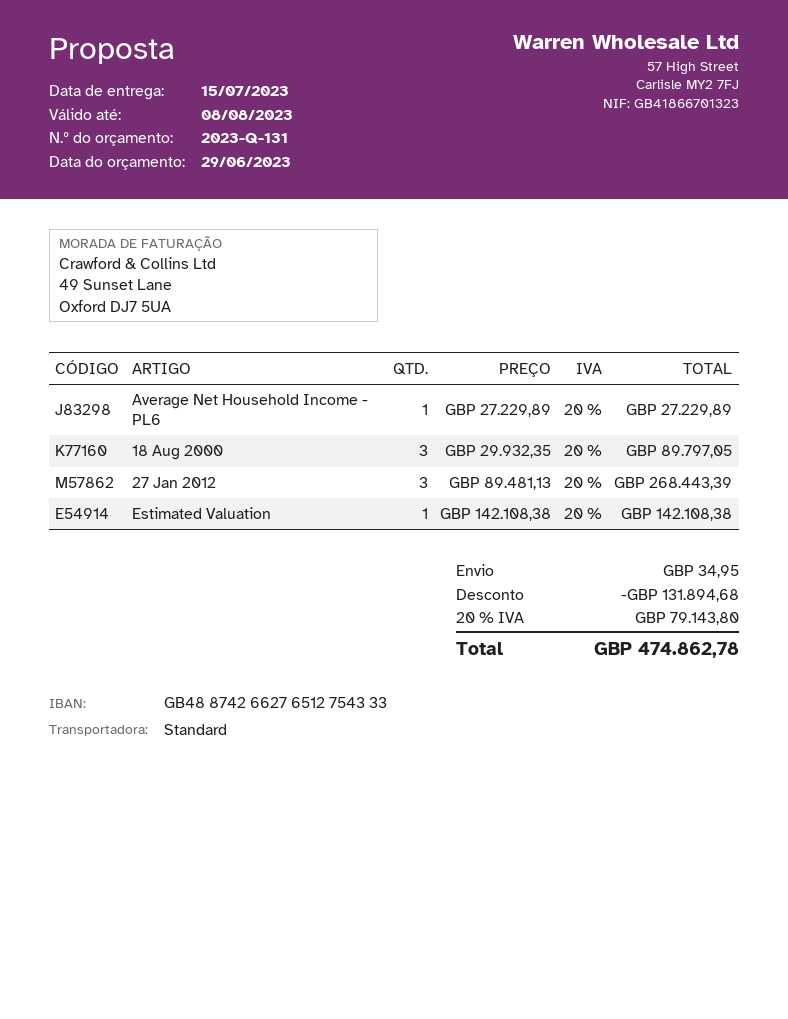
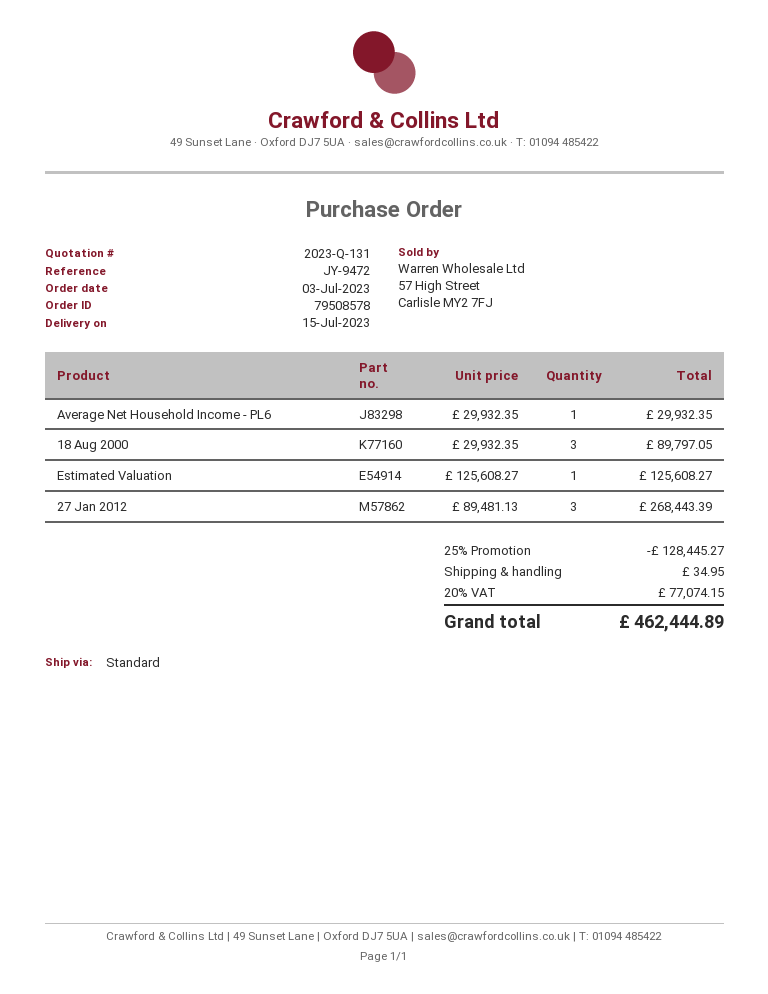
Average Net Household Income - PL6: 1 x 27229.89 = 27229.89 -> 1 x 29932.35 = 29932.35
Estimated Valuation: 1 x 142108.38 = 142108.38 -> 1 x 125608.27 = 125608.27
discount: 131894.68 -> 128445.27
tax: 20% = 79143.80 -> 20% = 77074.15
total: 474862.78 -> 462444.89

